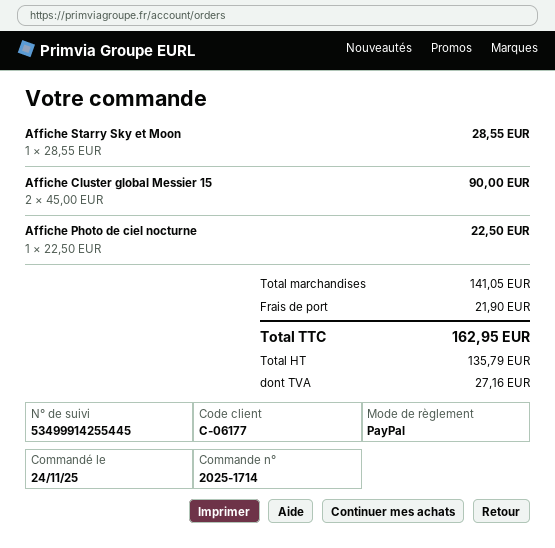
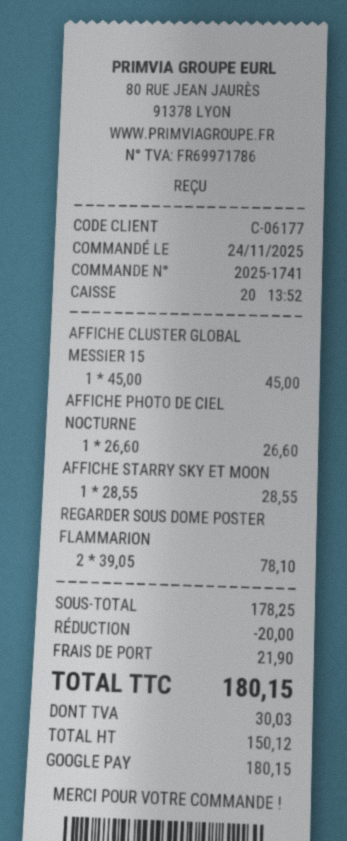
order number: 2025-1714 -> 2025-1741
payment method: PayPal -> Google Pay
Affiche Cluster global Messier 15: 2 x 45.00 = 90.00 -> 1 x 45.00 = 45.00
Affiche Photo de ciel nocturne: 1 x 22.50 = 22.50 -> 1 x 26.60 = 26.60
REGARDER SOUS DOME POSTER FLAMMARION: none -> 2 x 39.05 = 78.10
subtotal: 141.05 -> 178.25
discount: none -> 20.00
net: 135.79 -> 150.12
tax: 27.16 -> 30.03
total: 162.95 -> 180.15

